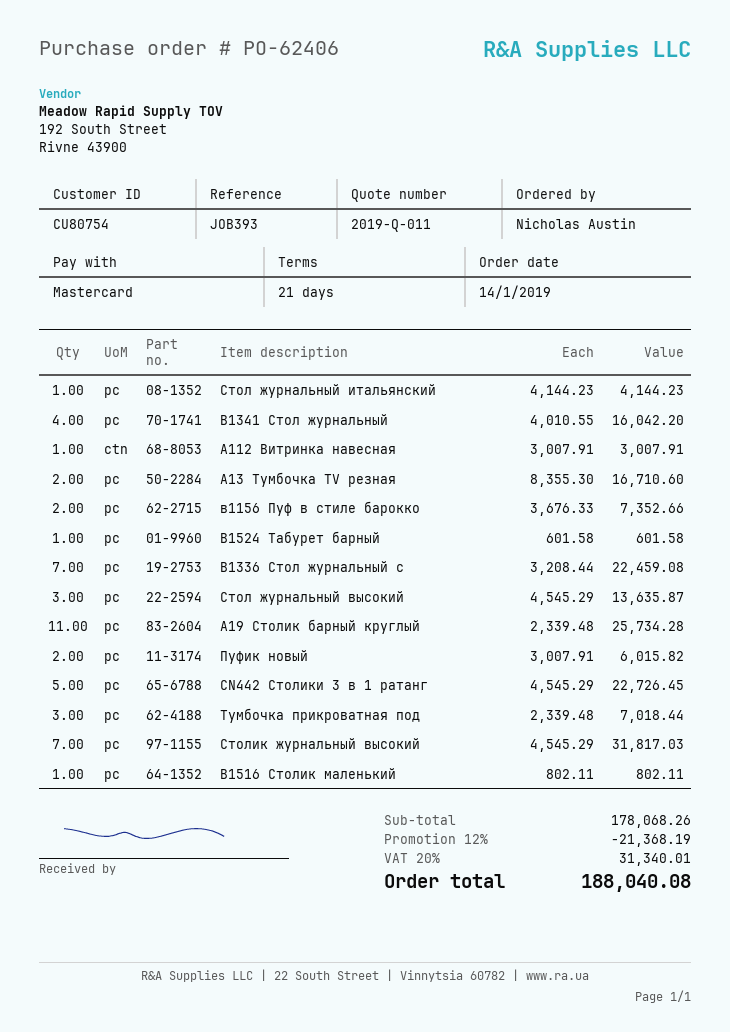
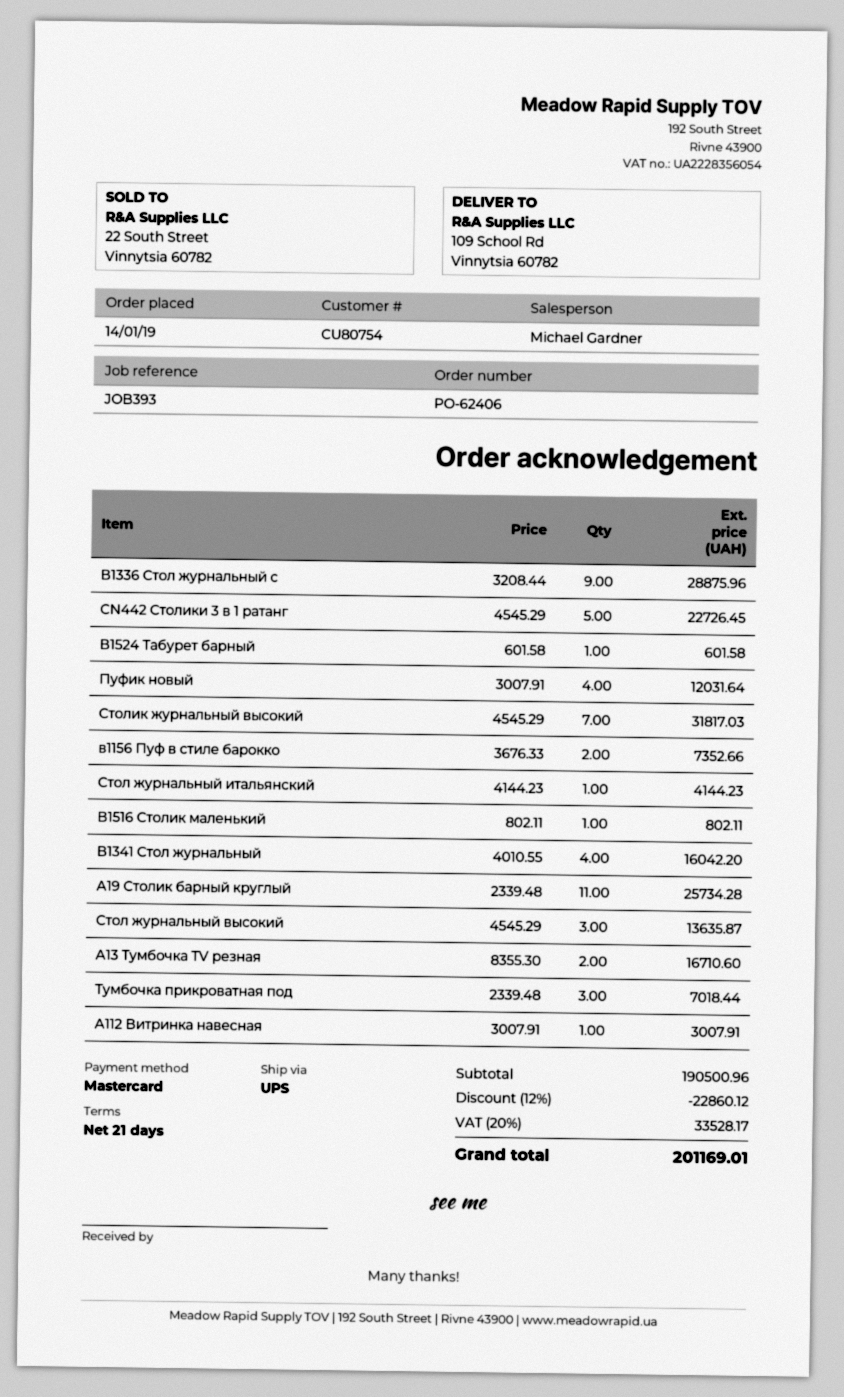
В1336 Стол журнальный с: 7 x 3208.44 = 22459.08 -> 9 x 3208.44 = 28875.96
Пуфик новый: 2 x 3007.91 = 6015.82 -> 4 x 3007.91 = 12031.64
subtotal: 178068.26 -> 190500.96
discount: 12% = 21368.19 -> 12% = 22860.12
tax: 20% = 31340.01 -> 20% = 33528.17
total: 188040.08 -> 201169.01

